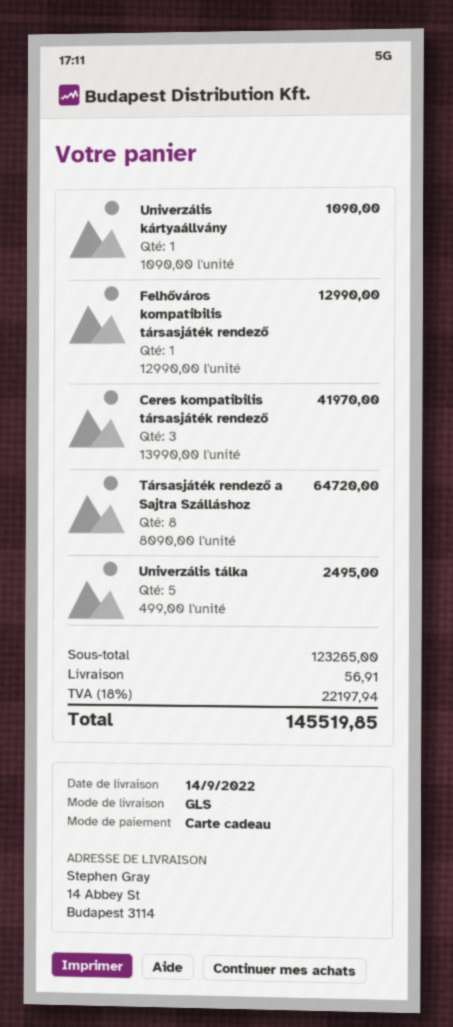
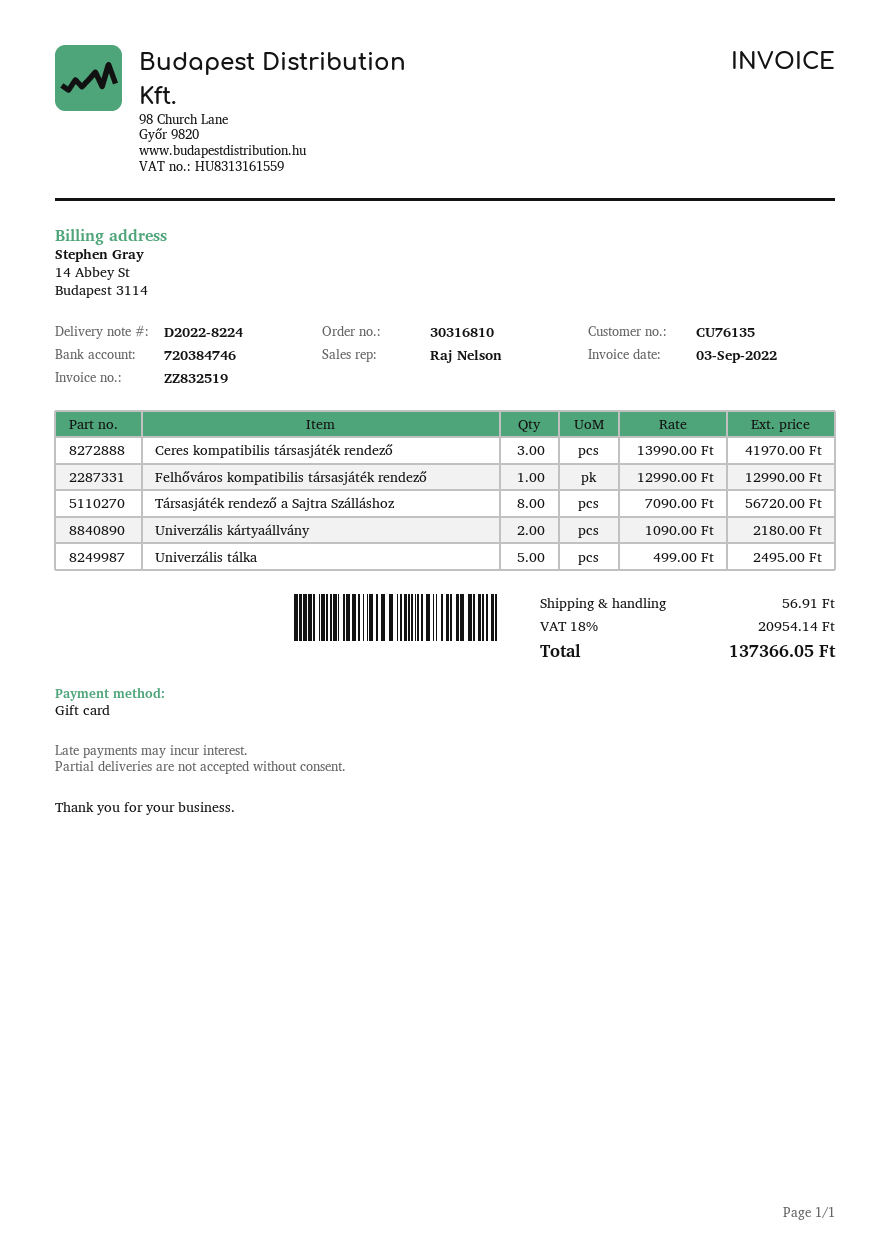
Univerzális kártyaállvány: 1 x 1090.00 = 1090.00 -> 2 x 1090.00 = 2180.00
Társasjáték rendező a Sajtra Szálláshoz: 8 x 8090.00 = 64720.00 -> 8 x 7090.00 = 56720.00
tax: 18% = 22197.94 -> 18% = 20954.14
total: 145519.85 -> 137366.05

